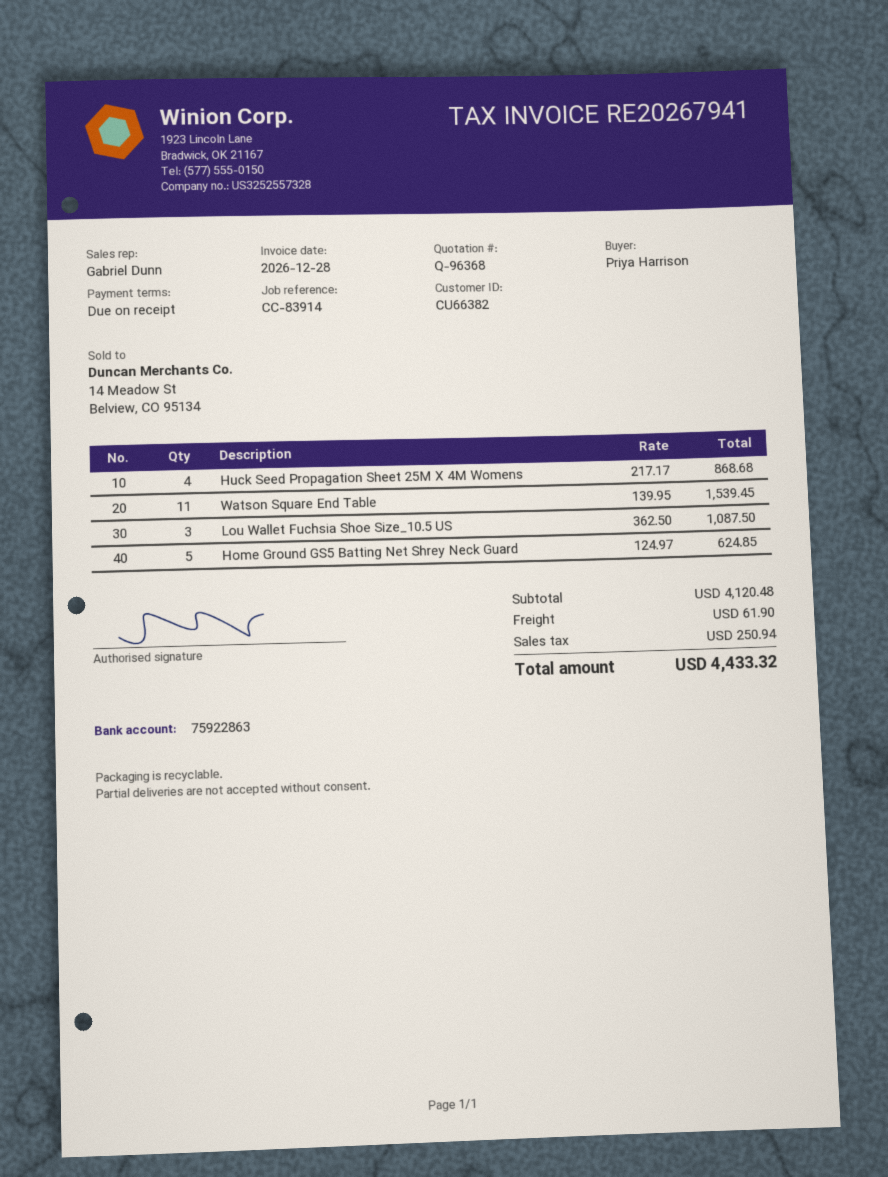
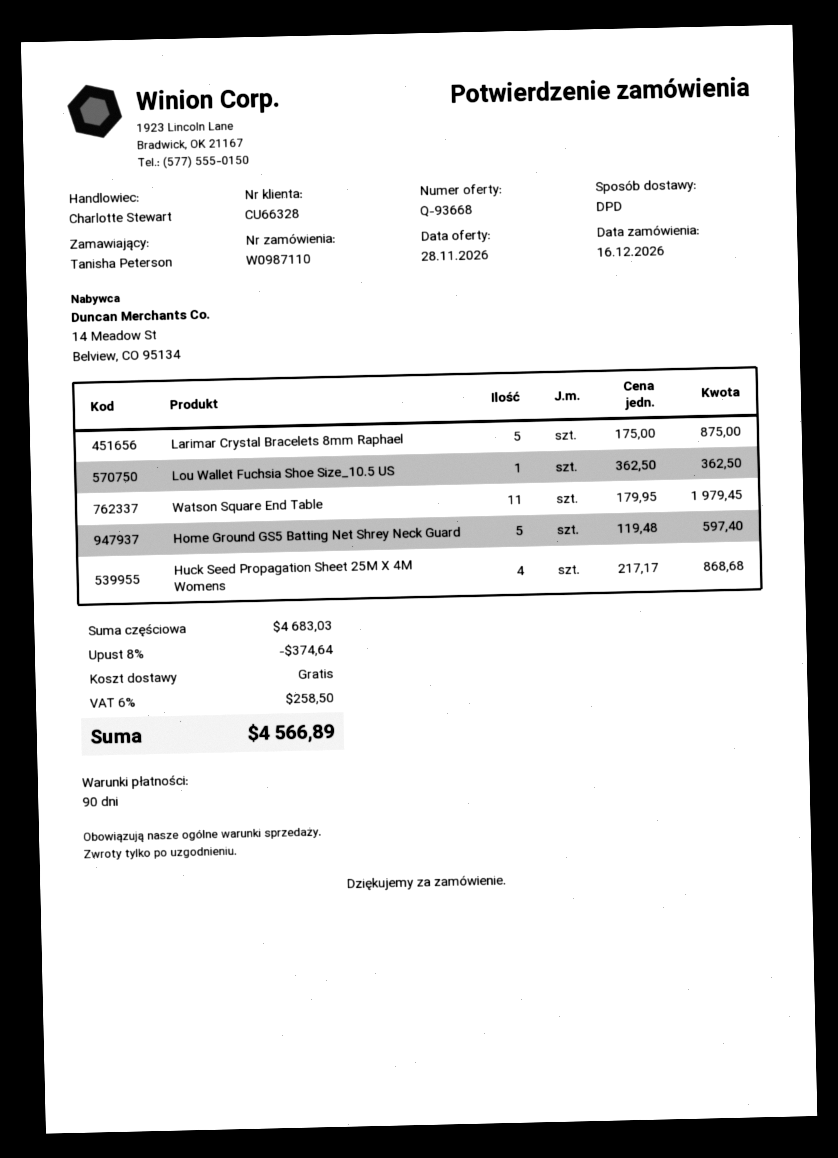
quote number: Q-96368 -> Q-93668
payment terms: on receipt -> 90 days
customer number: CU66382 -> CU66328
ordered by: Priya Harrison -> Tanisha Peterson
sales rep: Gabriel Dunn -> Charlotte Stewart
Watson Square End Table: 11 x 139.95 = 1539.45 -> 11 x 179.95 = 1979.45
Lou Wallet Fuchsia Shoe Size_10.5 US: 3 x 362.50 = 1087.50 -> 1 x 362.50 = 362.50
Home Ground GS5 Batting Net Shrey Neck Guard: 5 x 124.97 = 624.85 -> 5 x 119.48 = 597.40
Larimar Crystal Bracelets 8mm Raphael: none -> 5 x 175.00 = 875.00
subtotal: 4120.48 -> 4683.03
discount: none -> 8% = 374.64
shipping: 61.90 -> 0.00
tax: 250.94 -> 258.50
total: 4433.32 -> 4566.89

